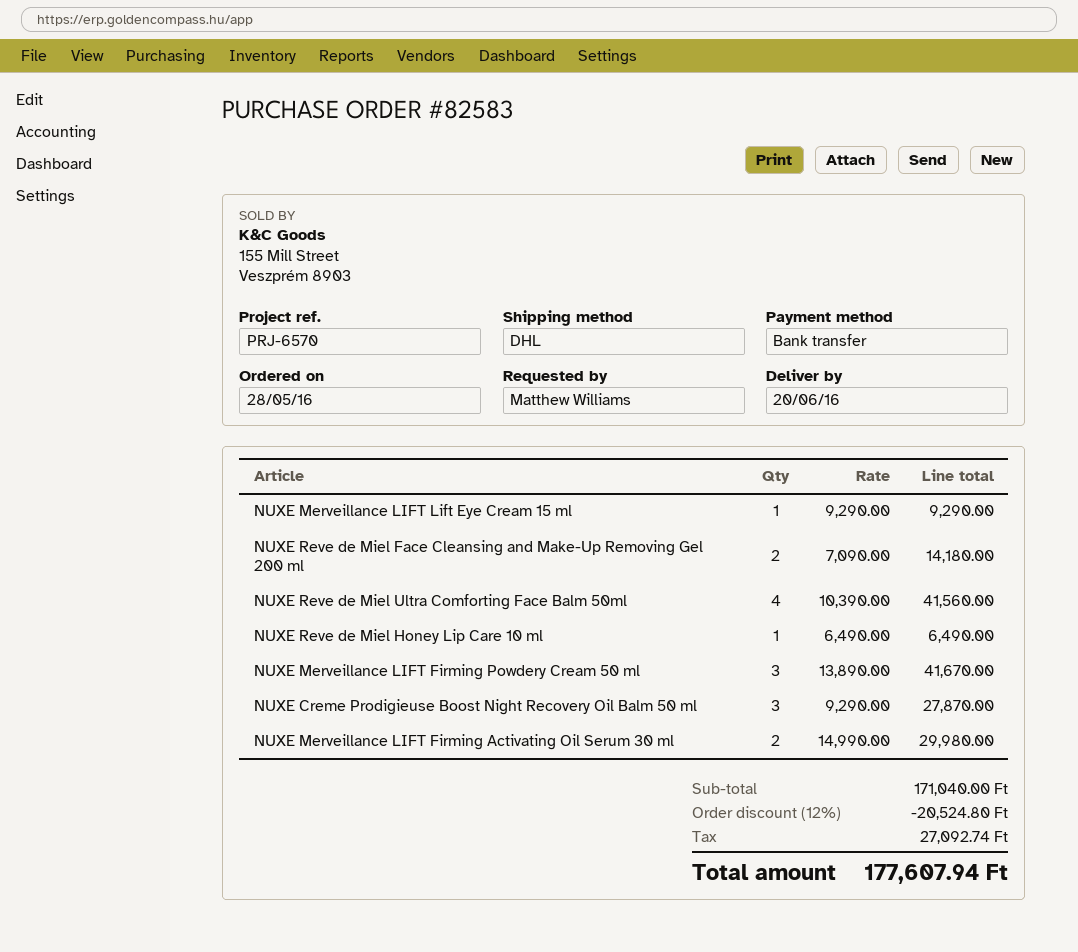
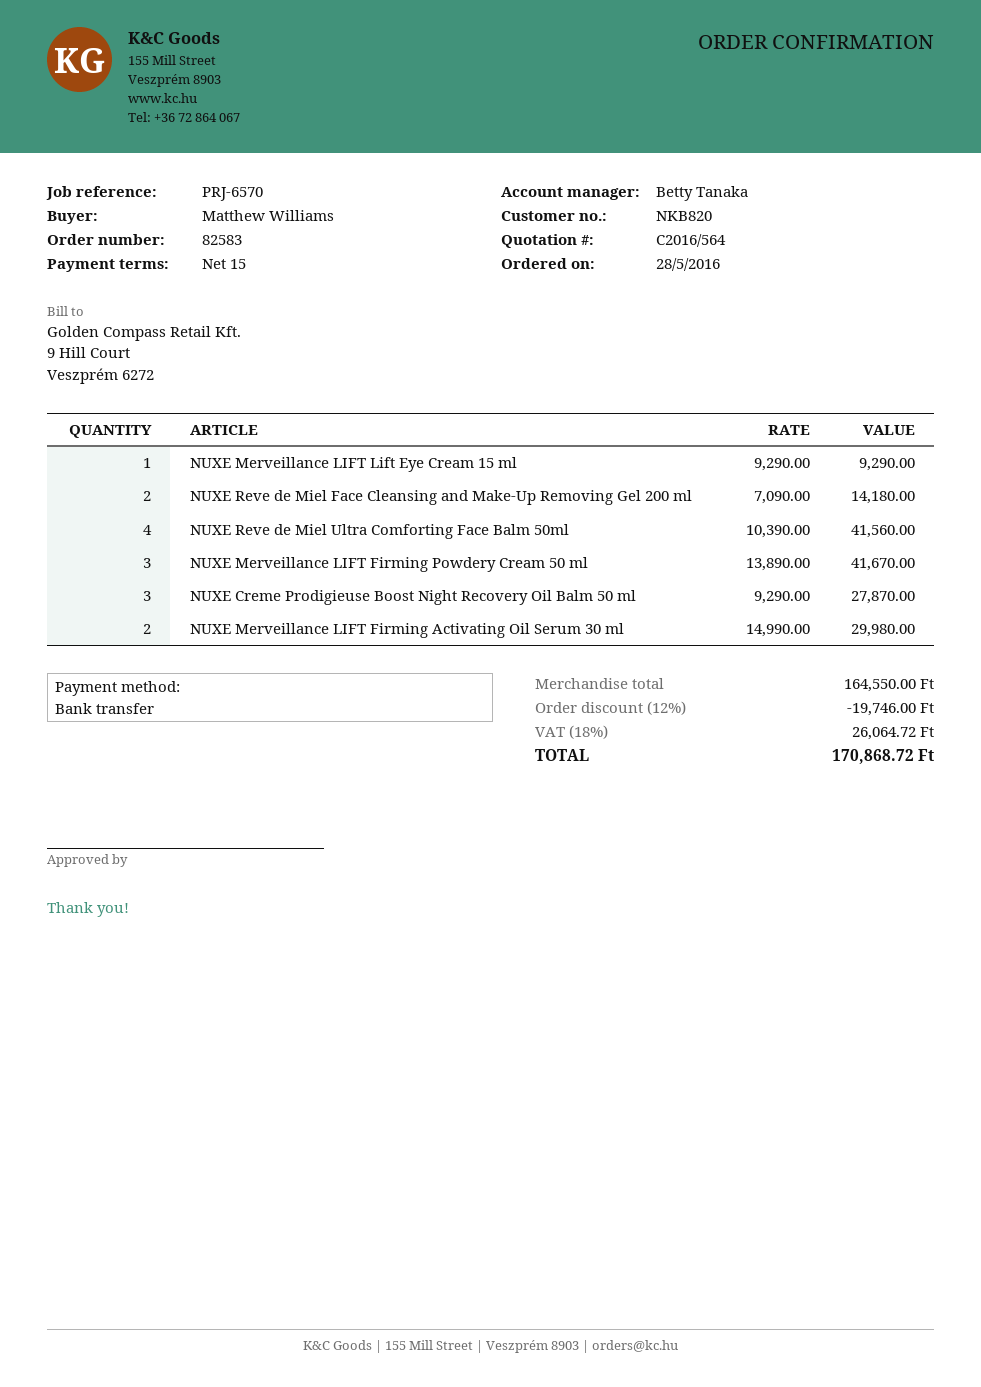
NUXE Reve de Miel Honey Lip Care 10 ml: 1 x 6490.00 = 6490.00 -> none
subtotal: 171040.00 -> 164550.00
discount: 12% = 20524.80 -> 12% = 19746.00
tax: 27092.74 -> 26064.72
total: 177607.94 -> 170868.72

